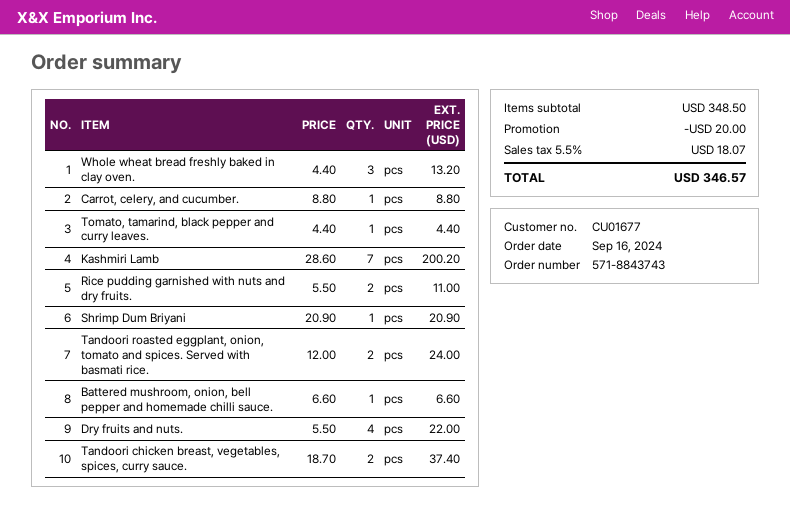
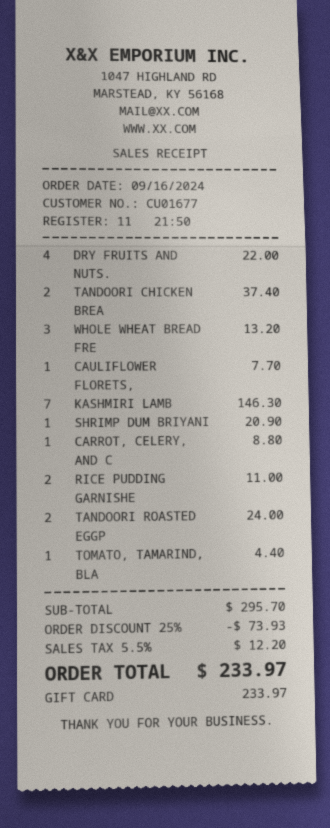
Kashmiri Lamb: 7 for 200.20 -> 7 for 146.30
Battered mushroom, onion, bell pepper and homemade chilli sauce.: 1 for 6.60 -> none
CAULIFLOWER FLORETS,: none -> 1 for 7.70
subtotal: 348.50 -> 295.70
discount: 20.00 -> 73.93
tax: 5.5% = 18.07 -> 5.5% = 12.20
total: 346.57 -> 233.97

